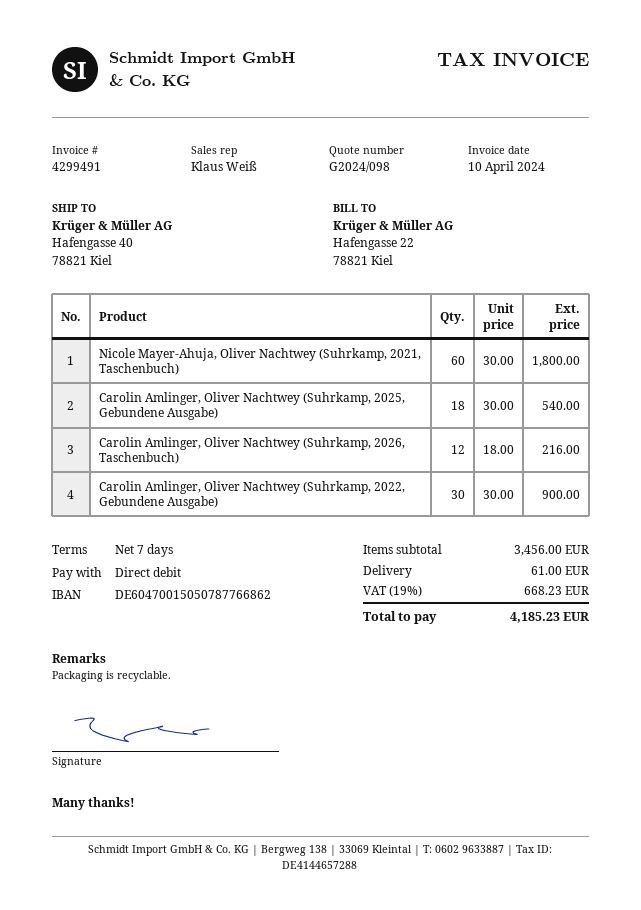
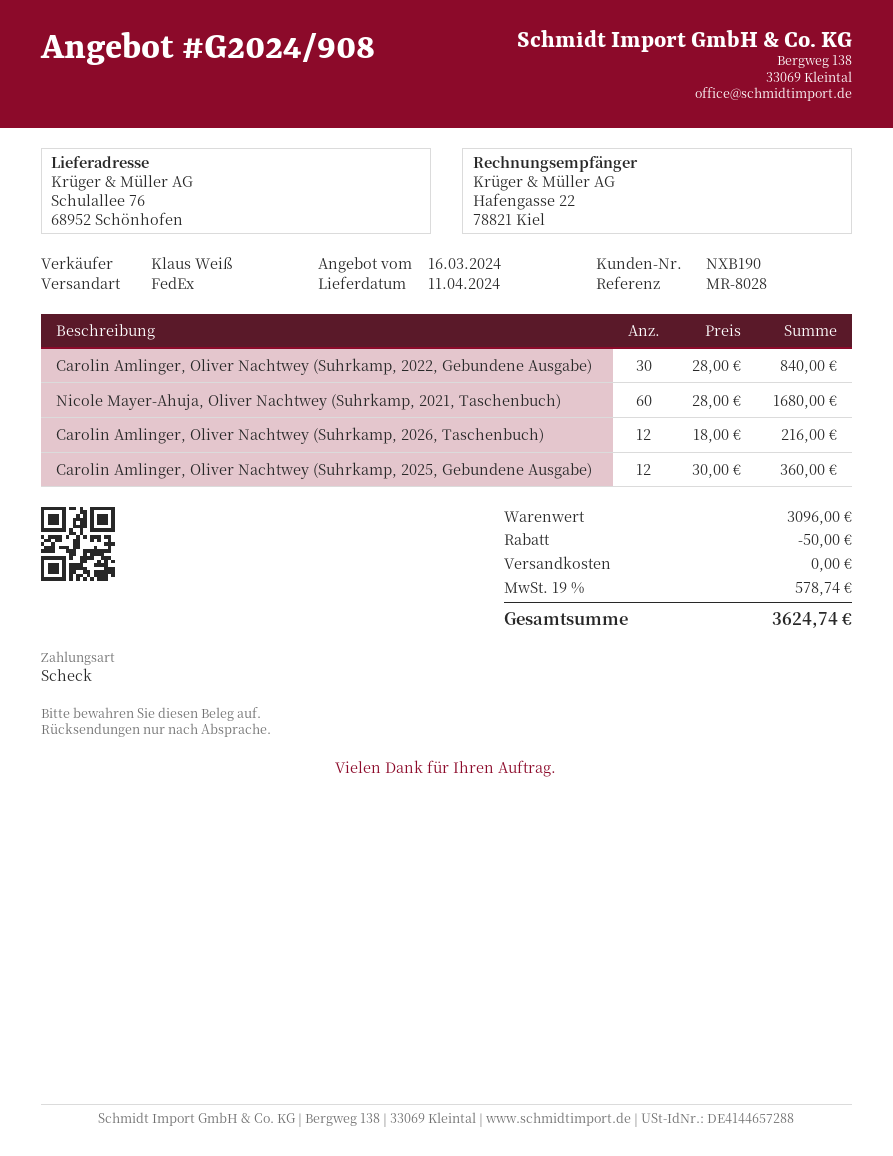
quote number: G2024/098 -> G2024/908
payment method: direct debit -> cheque
ship to: Hafengasse 40, 78821 Kiel -> Schulallee 76, 68952 Schönhofen
Nicole Mayer-Ahuja, Oliver Nachtwey (Suhrkamp, 2021, Taschenbuch): 60 x 30.00 = 1800.00 -> 60 x 28.00 = 1680.00
Carolin Amlinger, Oliver Nachtwey (Suhrkamp, 2025, Gebundene Ausgabe): 18 x 30.00 = 540.00 -> 12 x 30.00 = 360.00
Carolin Amlinger, Oliver Nachtwey (Suhrkamp, 2022, Gebundene Ausgabe): 30 x 30.00 = 900.00 -> 30 x 28.00 = 840.00
subtotal: 3456.00 -> 3096.00
discount: none -> 50.00
shipping: 61.00 -> 0.00
tax: 19% = 668.23 -> 19% = 578.74
total: 4185.23 -> 3624.74

